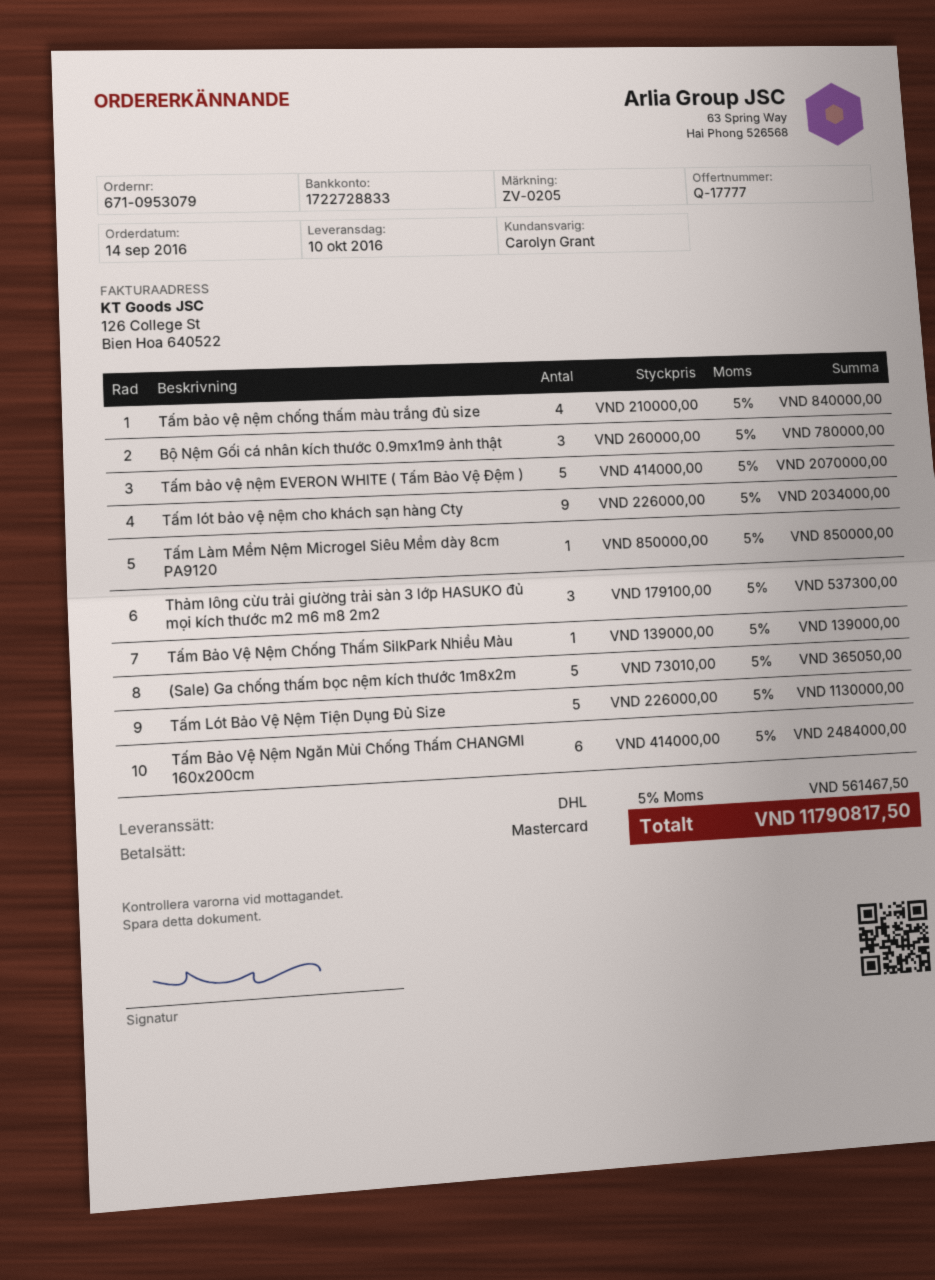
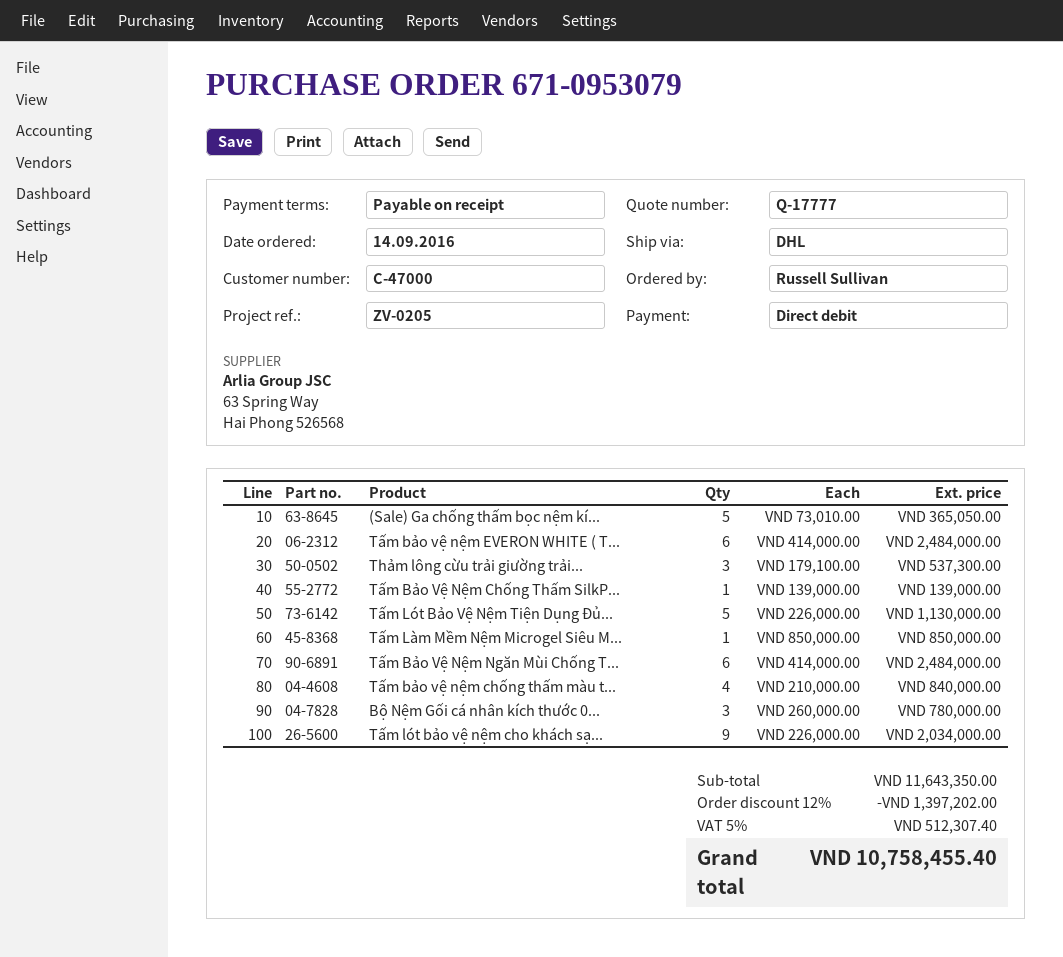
payment method: Mastercard -> direct debit
Tấm bảo vệ nệm EVERON WHITE ( Tấm Bảo Vệ Đệm ): 5 x 414000.00 = 2070000.00 -> 6 x 414000.00 = 2484000.00
discount: none -> 12% = 1397202.00
tax: 5% = 561467.50 -> 5% = 512307.40
total: 11790817.50 -> 10758455.40

